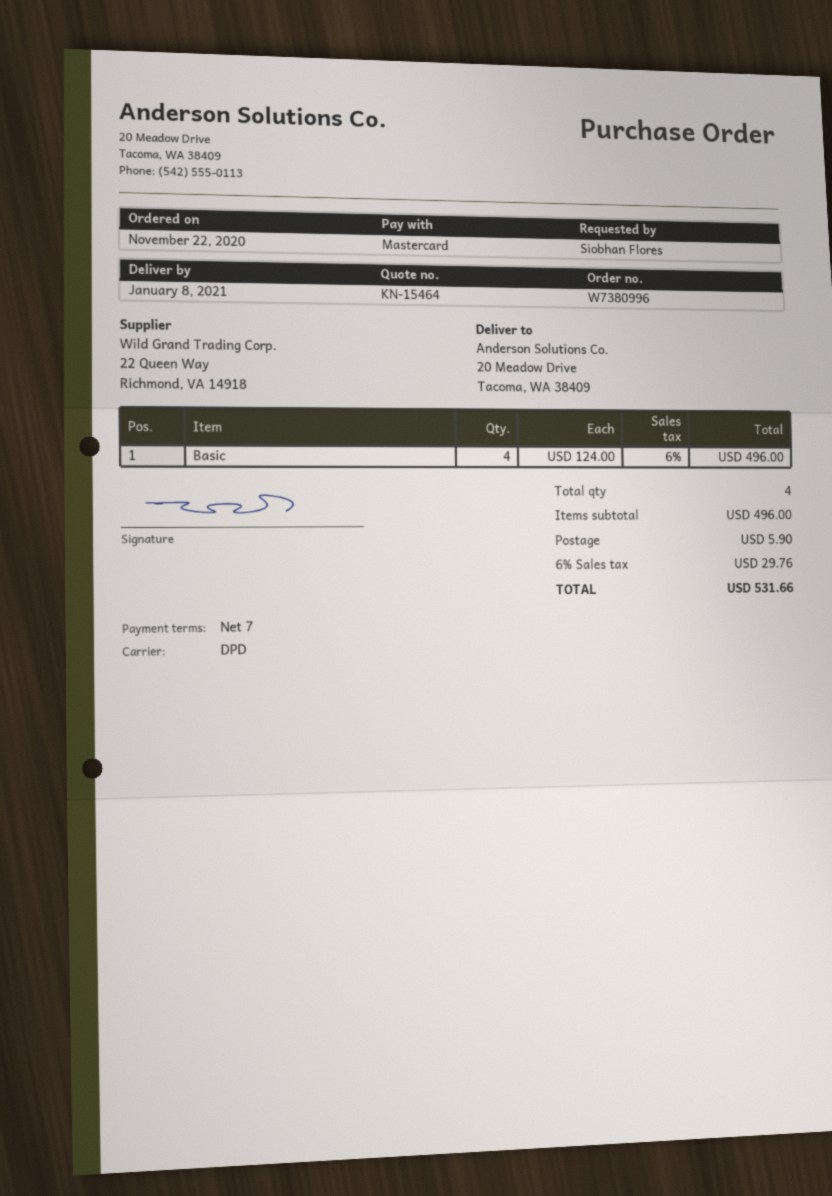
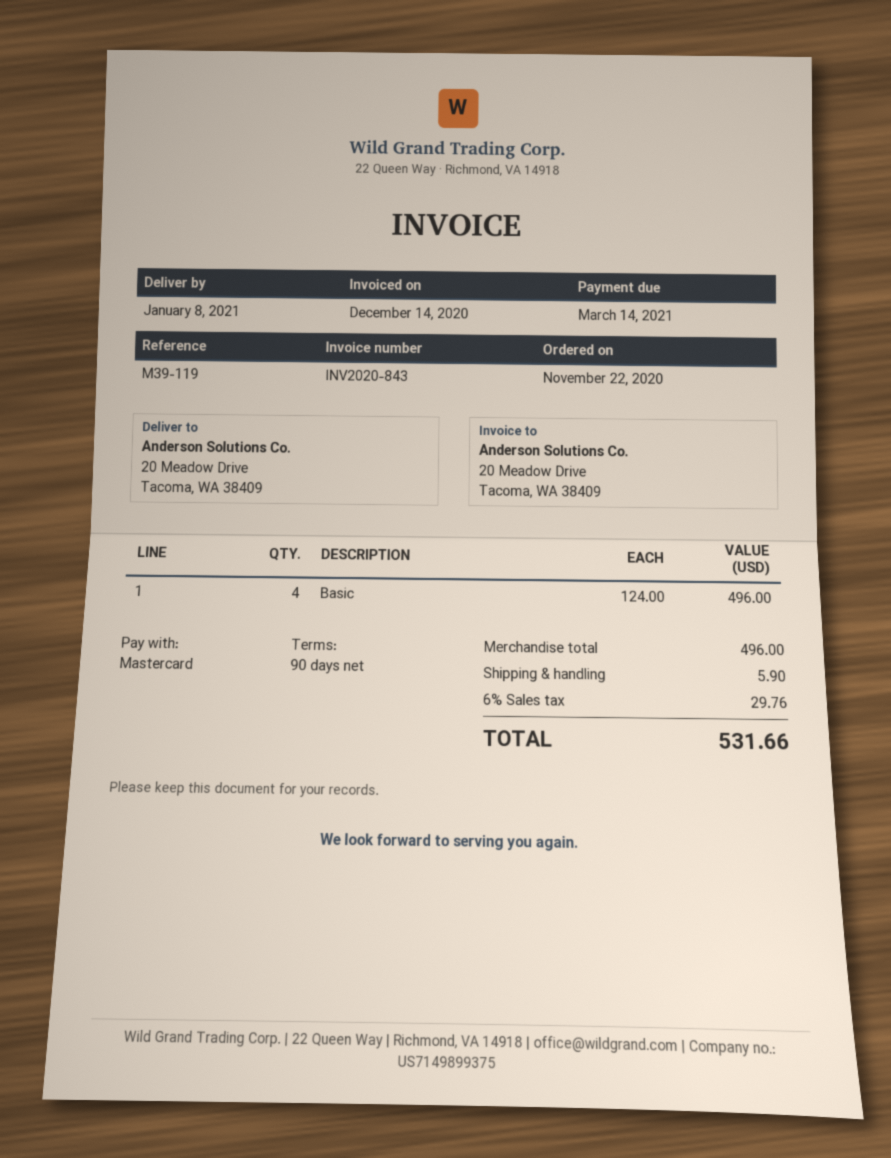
payment terms: 7 days -> 90 days

